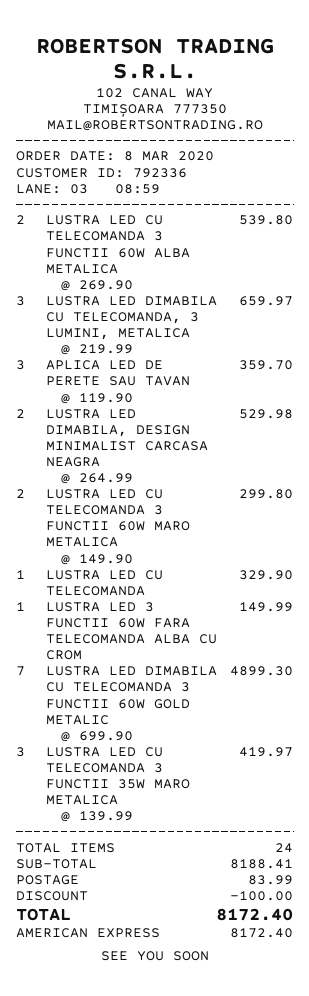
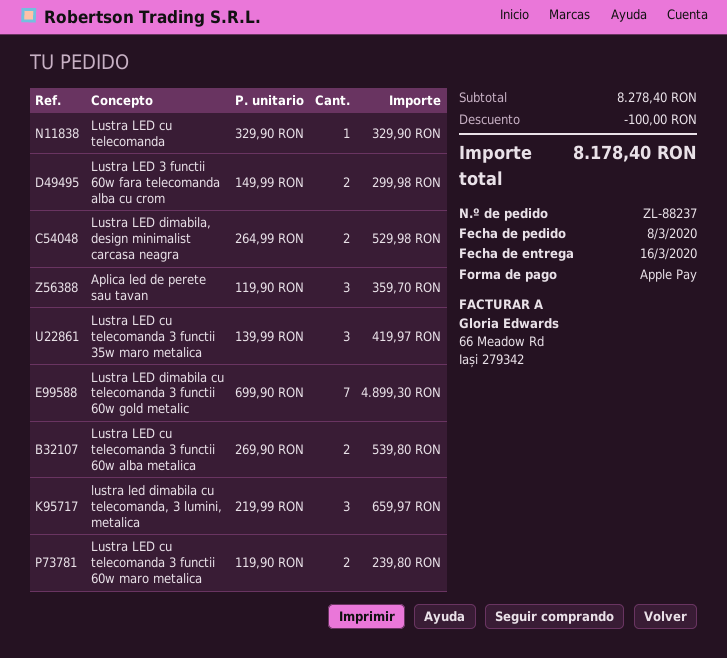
payment method: American Express -> Apple Pay
LUSTRA LED CU TELECOMANDA 3 FUNCTII 60W MARO METALICA: 2 x 149.90 = 299.80 -> 2 x 119.90 = 239.80
LUSTRA LED 3 FUNCTII 60W FARA TELECOMANDA ALBA CU CROM: 1 x 149.99 = 149.99 -> 2 x 149.99 = 299.98
subtotal: 8188.41 -> 8278.40
shipping: 83.99 -> none
total: 8172.40 -> 8178.40

